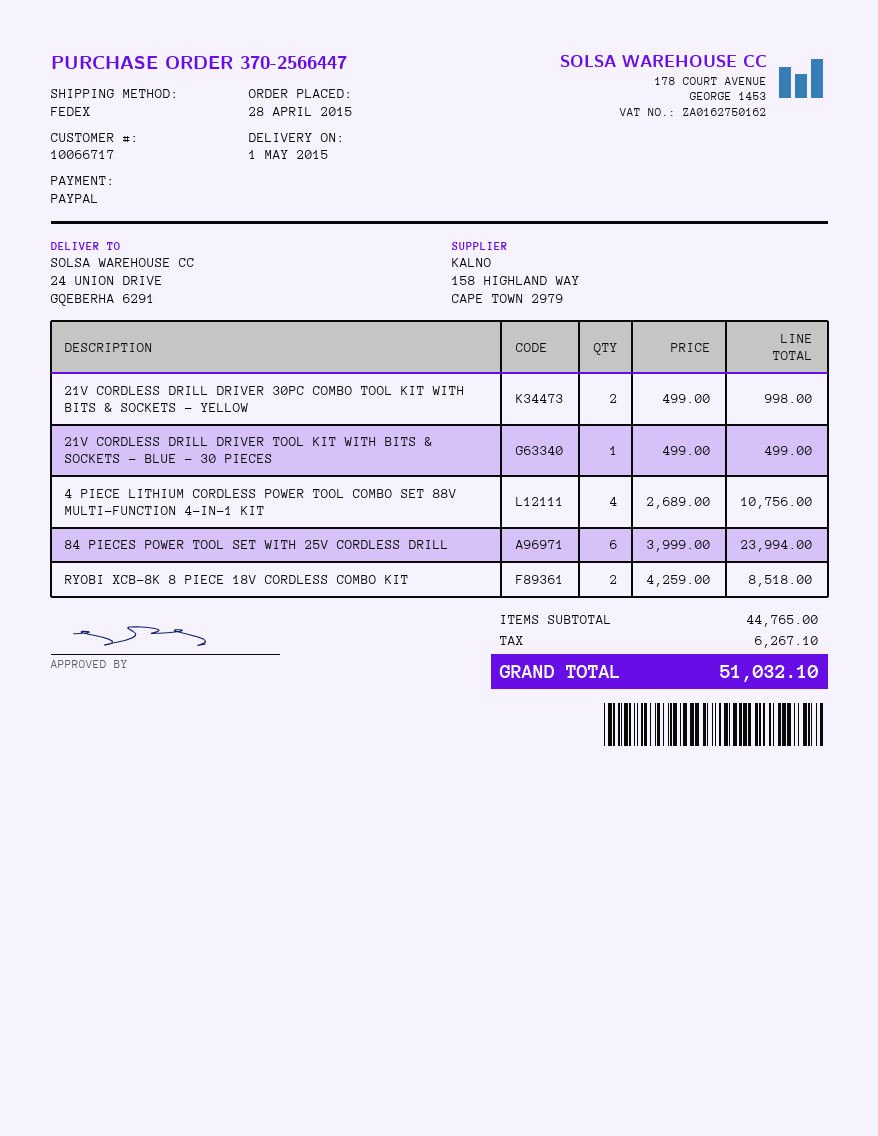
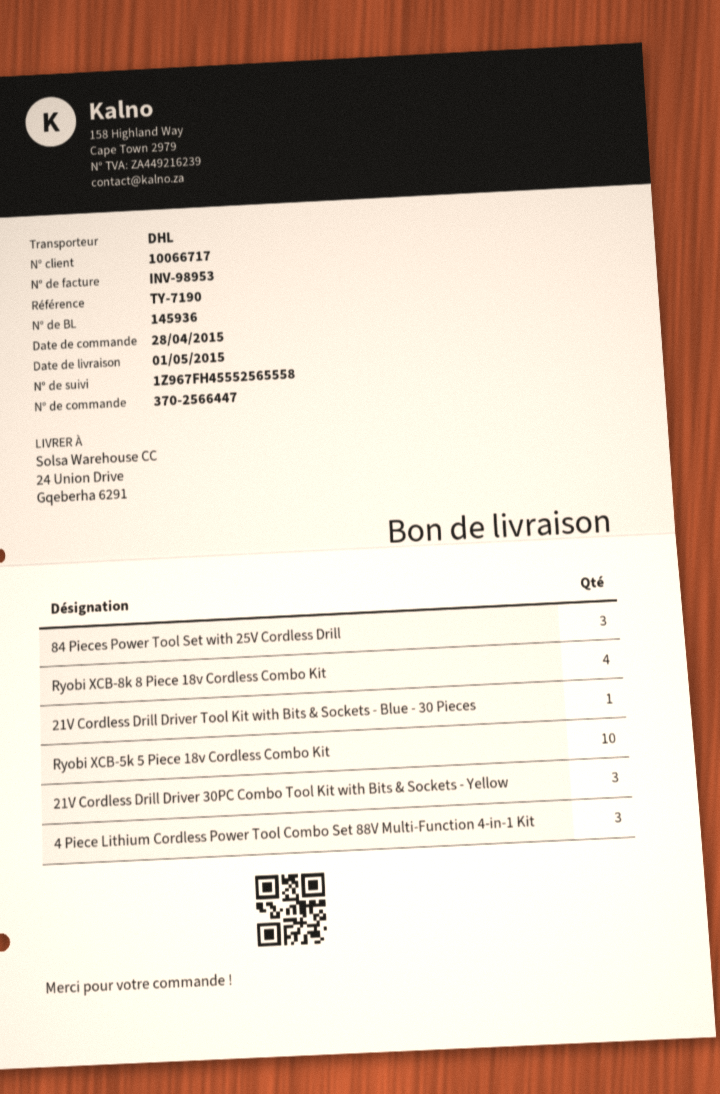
shipping method: FedEx -> DHL
21V CORDLESS DRILL DRIVER 30PC COMBO TOOL KIT WITH BITS & SOCKETS - YELLOW: 2 -> 3
4 PIECE LITHIUM CORDLESS POWER TOOL COMBO SET 88V MULTI-FUNCTION 4-IN-1 KIT: 4 -> 3
84 PIECES POWER TOOL SET WITH 25V CORDLESS DRILL: 6 -> 3
RYOBI XCB-8K 8 PIECE 18V CORDLESS COMBO KIT: 2 -> 4
Ryobi XCB-5k 5 Piece 18v Cordless Combo Kit: none -> 10

